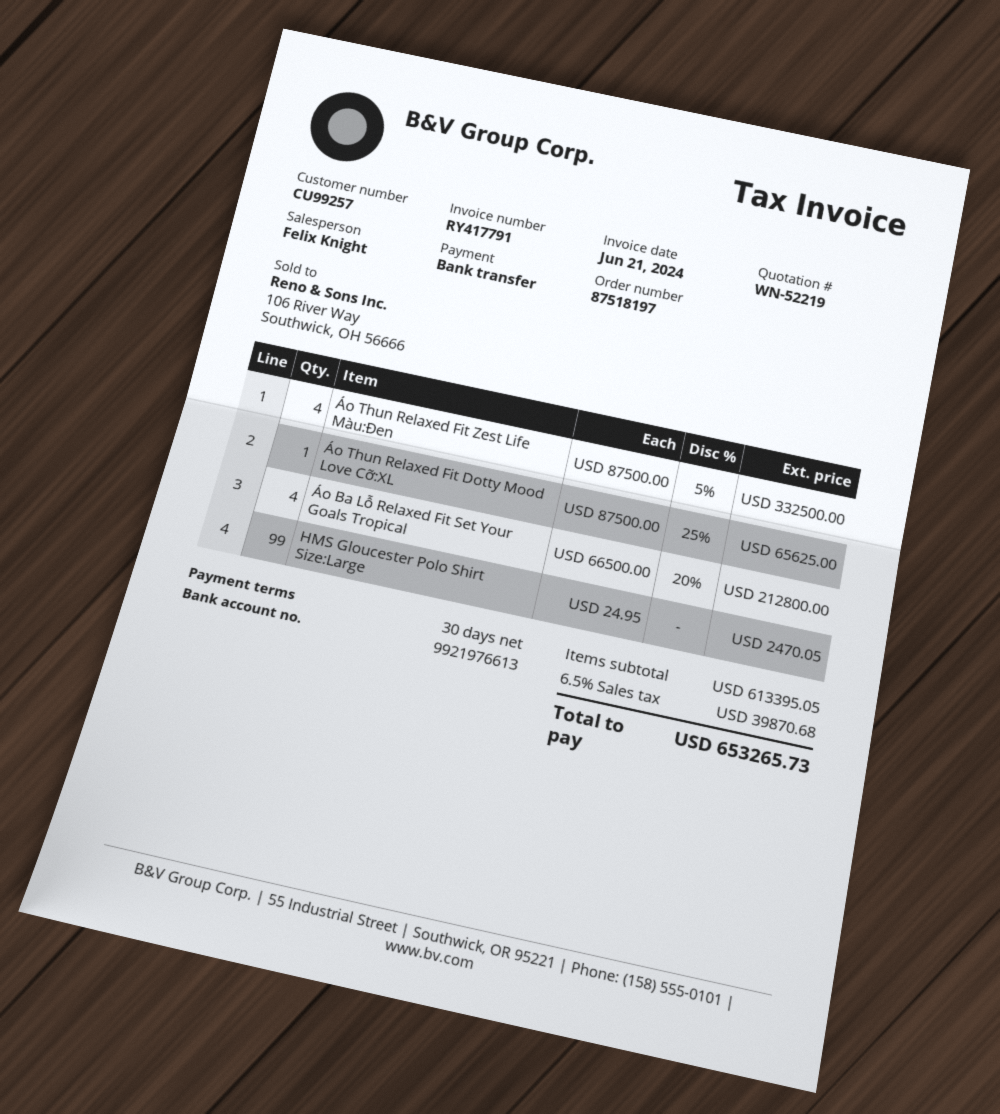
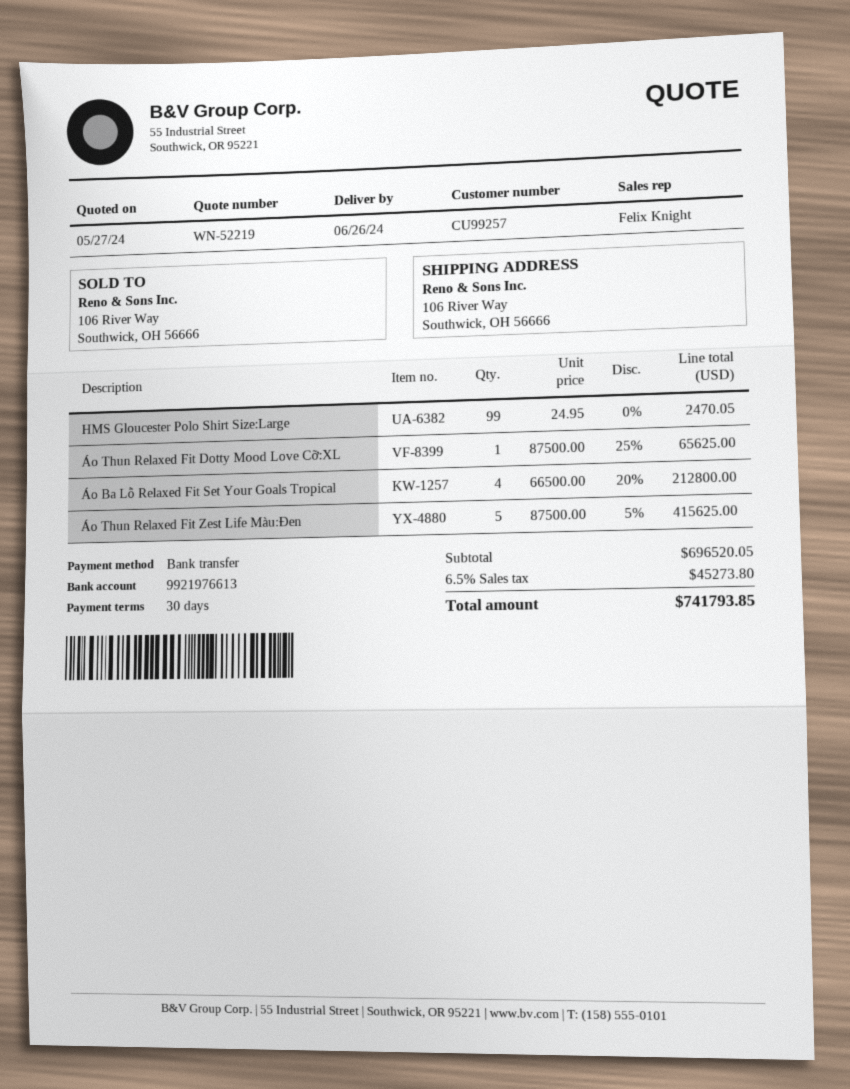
Áo Thun Relaxed Fit Zest Life Màu:Đen: 4 x 87500.00 - 5% = 332500.00 -> 5 x 87500.00 - 5% = 415625.00
subtotal: 613395.05 -> 696520.05
tax: 6.5% = 39870.68 -> 6.5% = 45273.80
total: 653265.73 -> 741793.85

